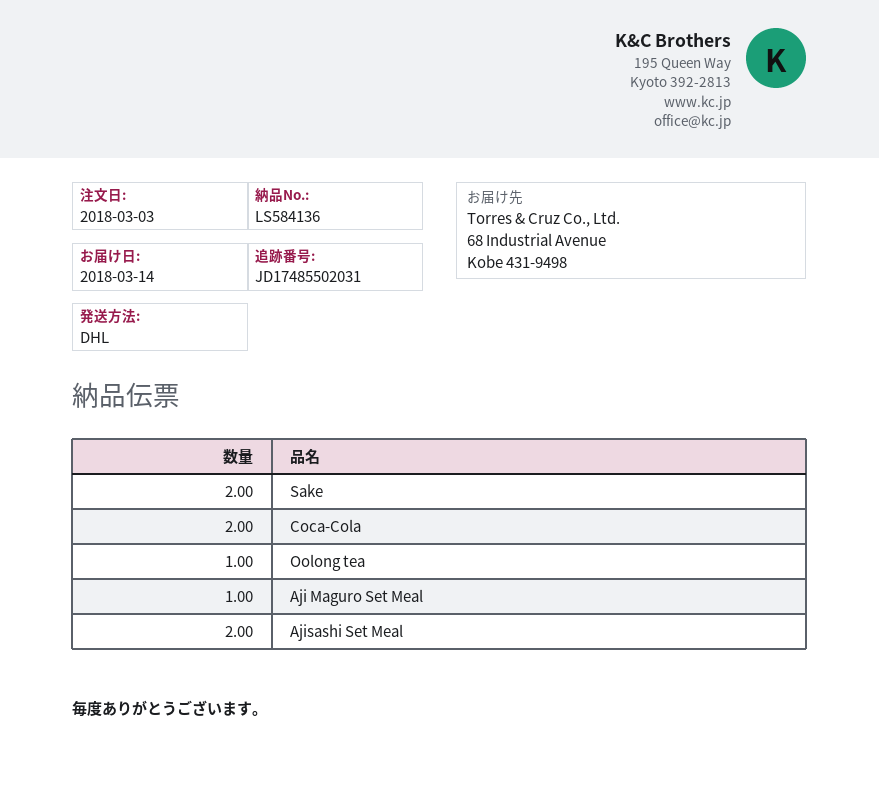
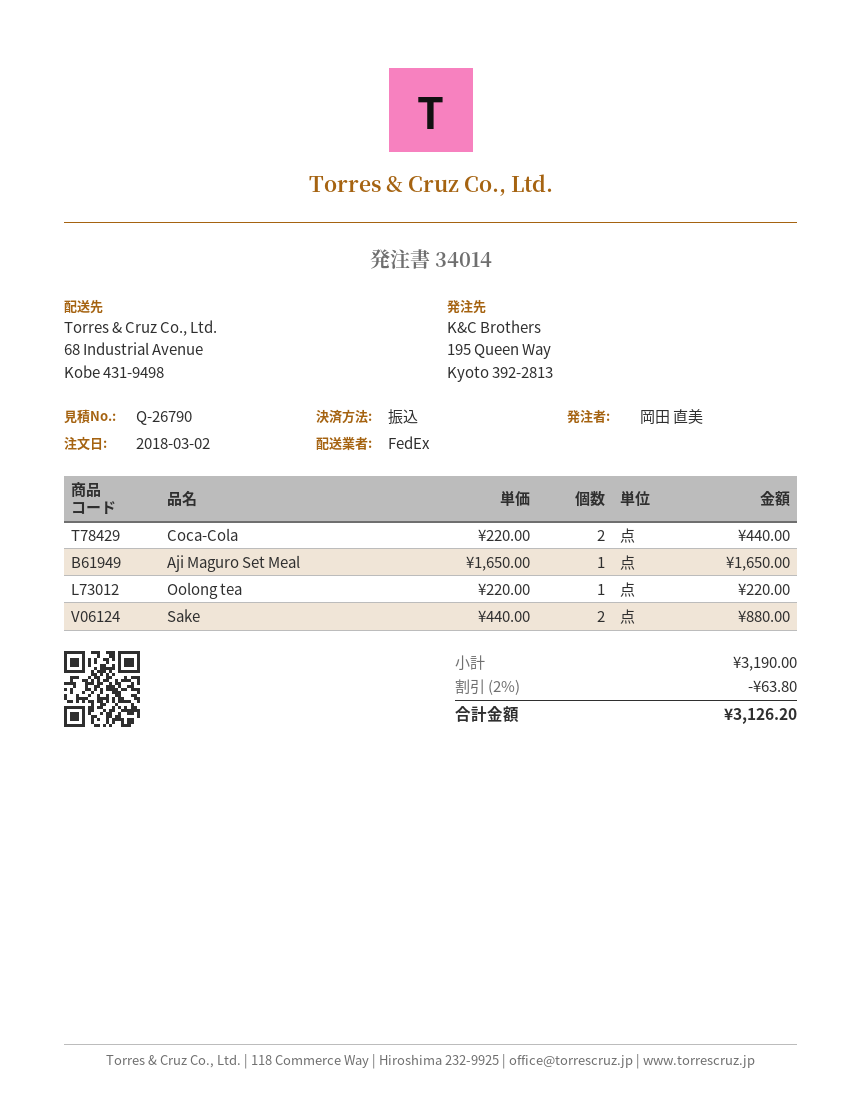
order date: 2018-03-03 -> 2018-03-02
shipping method: DHL -> FedEx
Ajisashi Set Meal: 2 -> none

